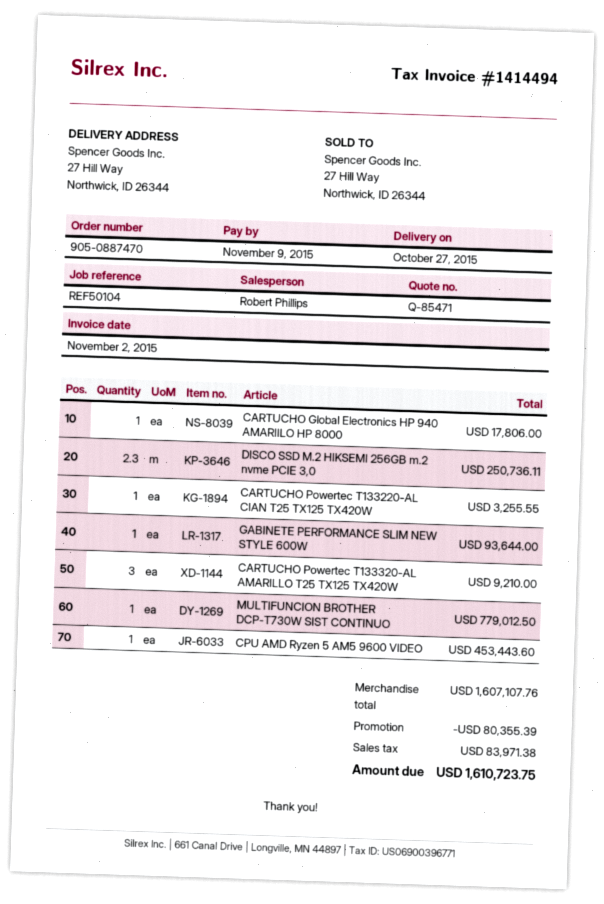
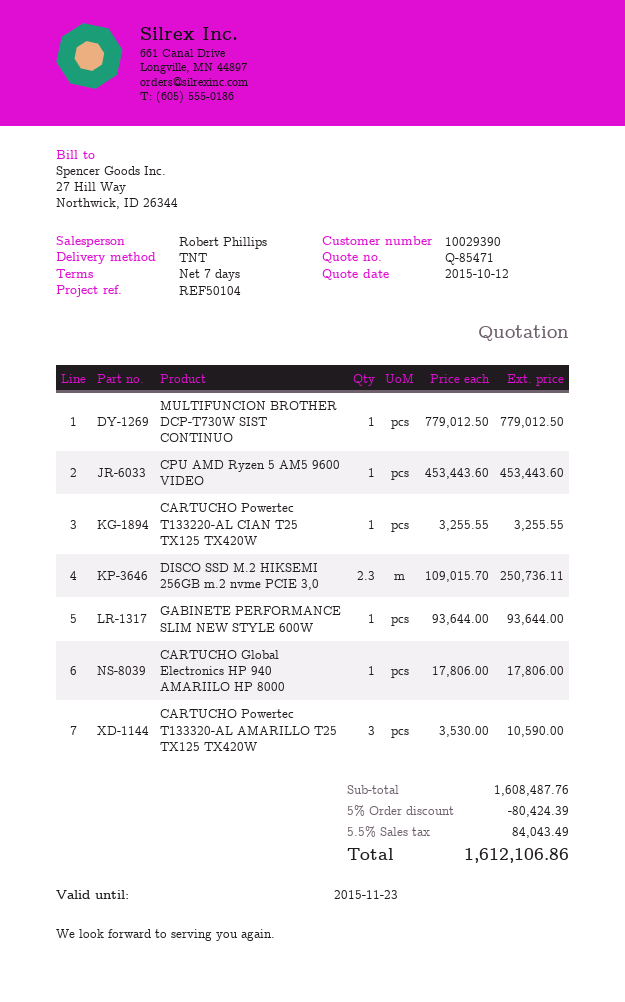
CARTUCHO Powertec T133320-AL AMARILLO T25 TX125 TX420W: 3 for 9210.00 -> 3 for 10590.00
subtotal: 1607107.76 -> 1608487.76
discount: 80355.39 -> 80424.39
tax: 83971.38 -> 84043.49
total: 1610723.75 -> 1612106.86

